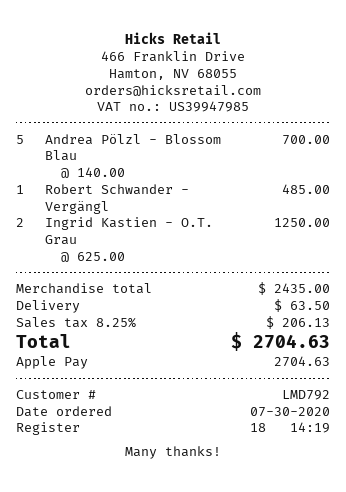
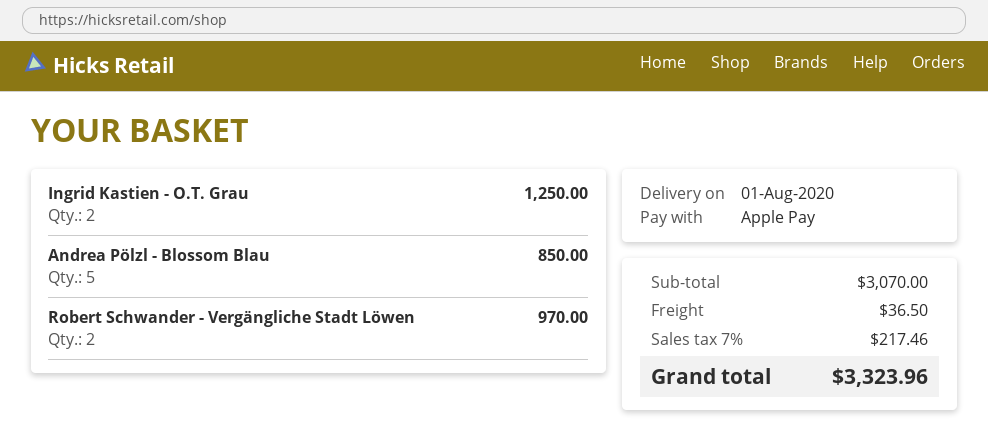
Andrea Pölzl - Blossom Blau: 5 for 700.00 -> 5 for 850.00
Robert Schwander - Vergängl: 1 for 485.00 -> 2 for 970.00
subtotal: 2435.00 -> 3070.00
shipping: 63.50 -> 36.50
tax: 8.25% = 206.13 -> 7% = 217.46
total: 2704.63 -> 3323.96

